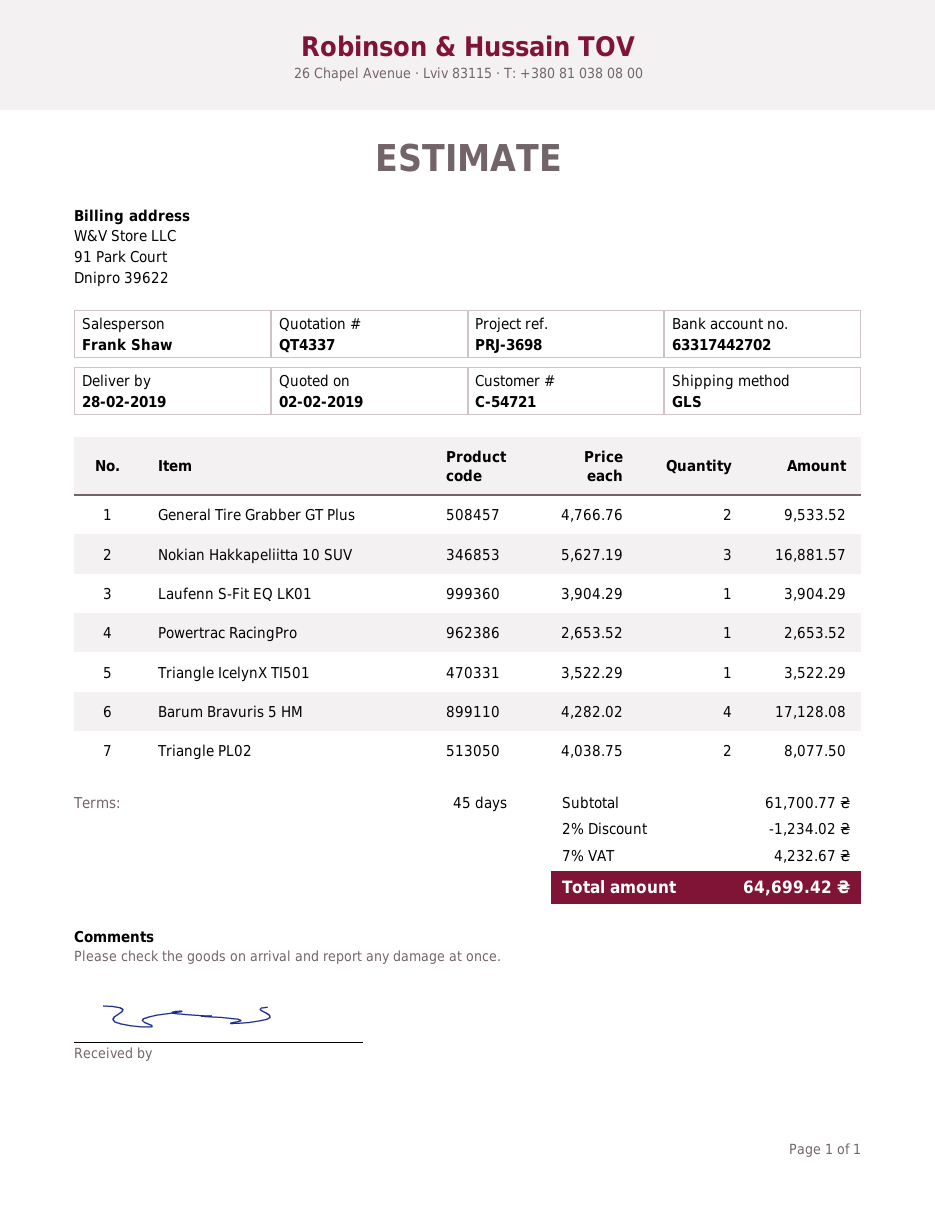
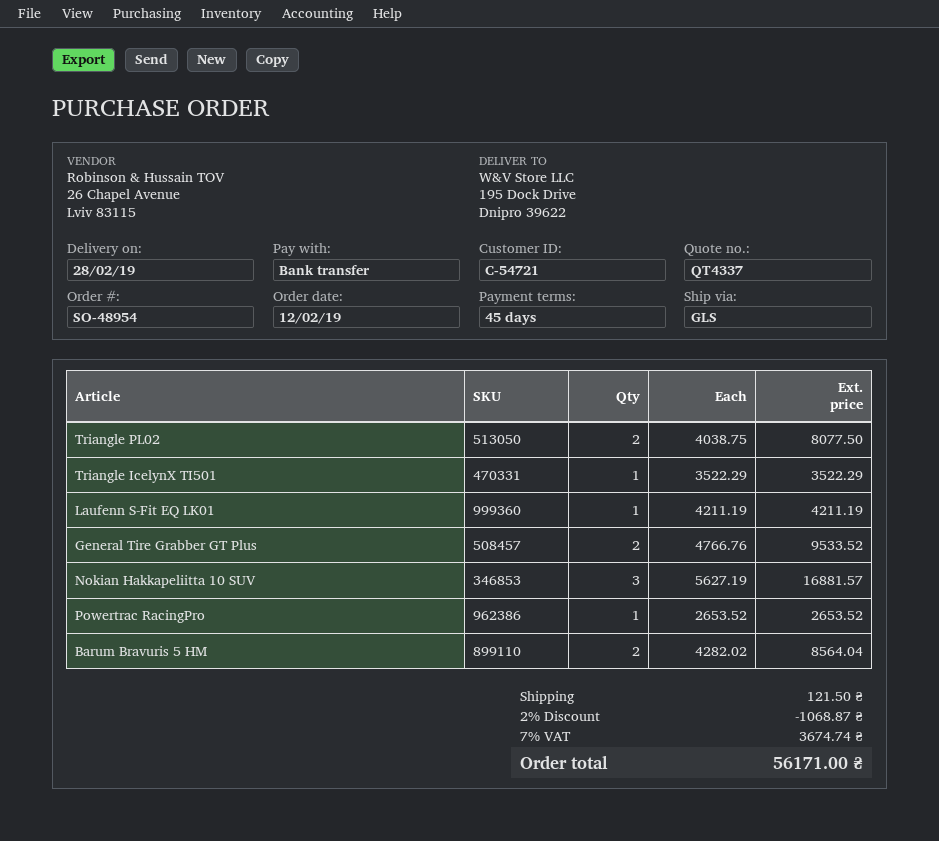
Laufenn S-Fit EQ LK01: 1 x 3904.29 = 3904.29 -> 1 x 4211.19 = 4211.19
Barum Bravuris 5 HM: 4 x 4282.02 = 17128.08 -> 2 x 4282.02 = 8564.04
discount: 2% = 1234.02 -> 2% = 1068.87
shipping: none -> 121.50
tax: 7% = 4232.67 -> 7% = 3674.74
total: 64699.42 -> 56171.00

